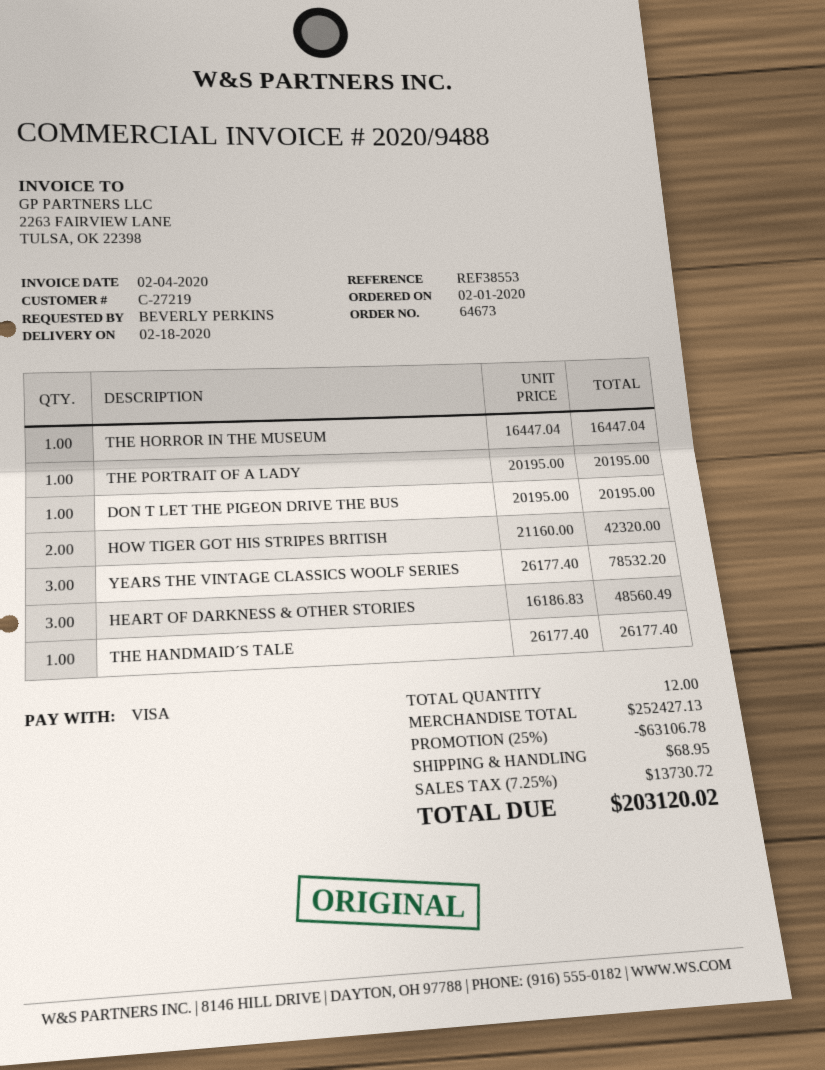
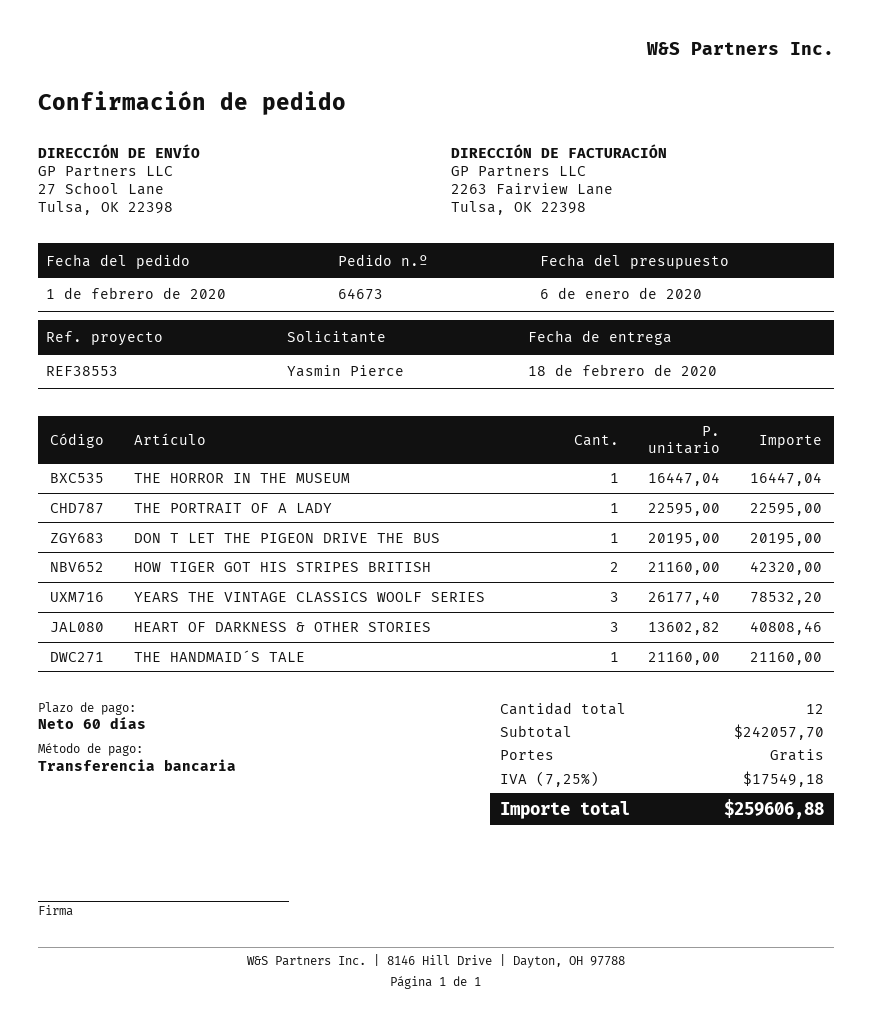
ordered by: BEVERLY PERKINS -> Yasmin Pierce
payment method: Visa -> bank transfer
THE PORTRAIT OF A LADY: 1 x 20195.00 = 20195.00 -> 1 x 22595.00 = 22595.00
HEART OF DARKNESS & OTHER STORIES: 3 x 16186.83 = 48560.49 -> 3 x 13602.82 = 40808.46
THE HANDMAID´S TALE: 1 x 26177.40 = 26177.40 -> 1 x 21160.00 = 21160.00
subtotal: 252427.13 -> 242057.70
discount: 25% = 63106.78 -> none
shipping: 68.95 -> 0.00
tax: 7.25% = 13730.72 -> 7.25% = 17549.18
total: 203120.02 -> 259606.88

